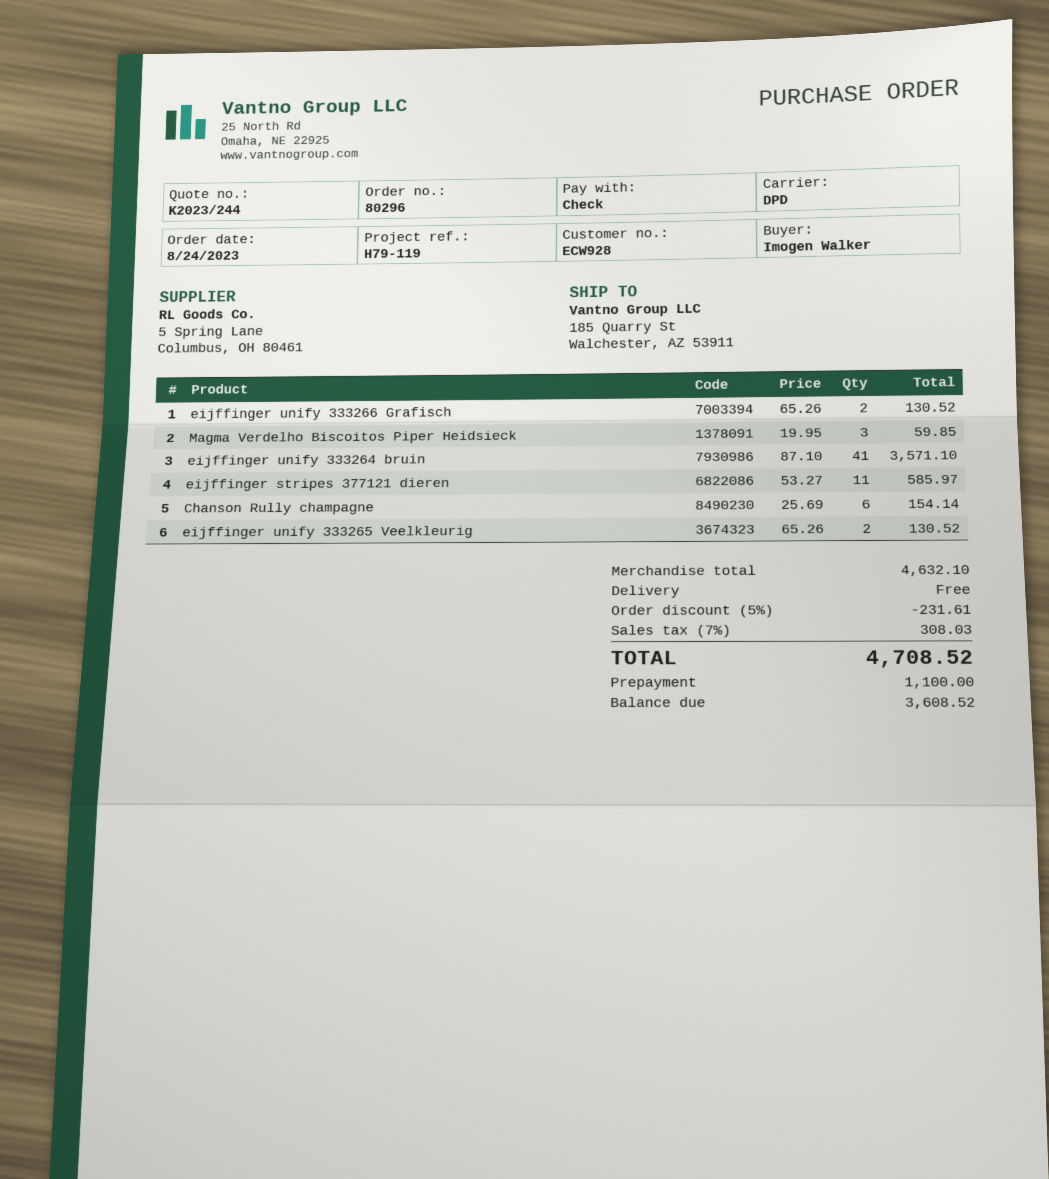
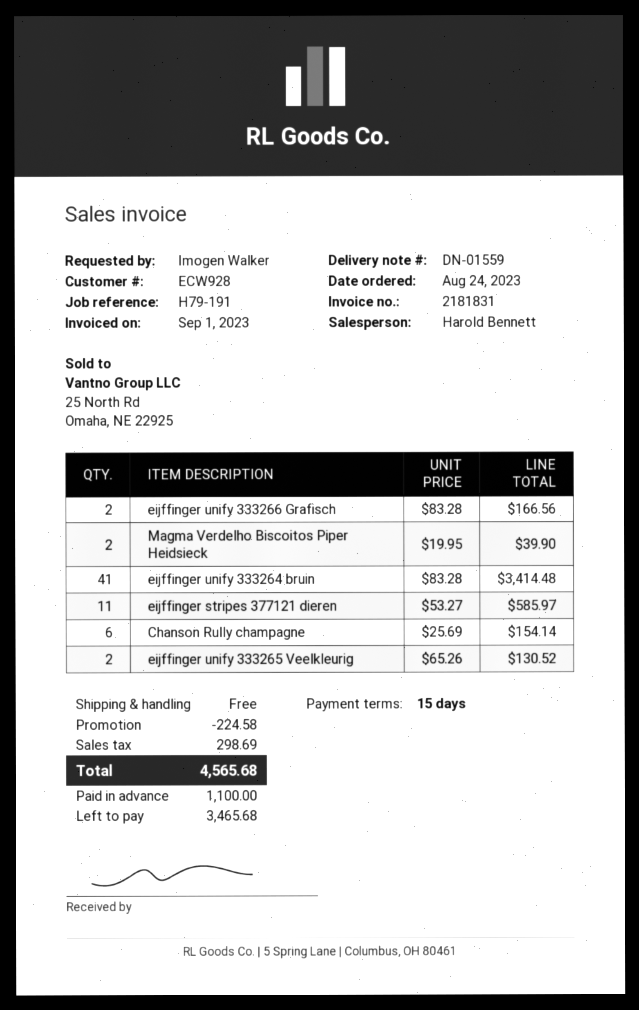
reference: H79-119 -> H79-191
eijffinger unify 333266 Grafisch: 2 x 65.26 = 130.52 -> 2 x 83.28 = 166.56
Magma Verdelho Biscoitos Piper Heidsieck: 3 x 19.95 = 59.85 -> 2 x 19.95 = 39.90
eijffinger unify 333264 bruin: 41 x 87.10 = 3571.10 -> 41 x 83.28 = 3414.48
discount: 231.61 -> 224.58
tax: 308.03 -> 298.69
total: 4708.52 -> 4565.68
balance: 3608.52 -> 3465.68

